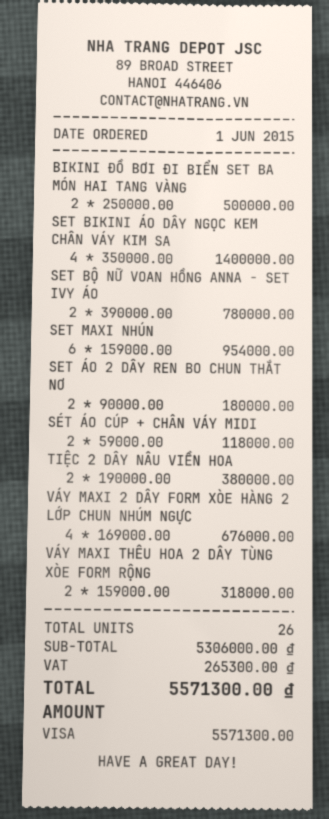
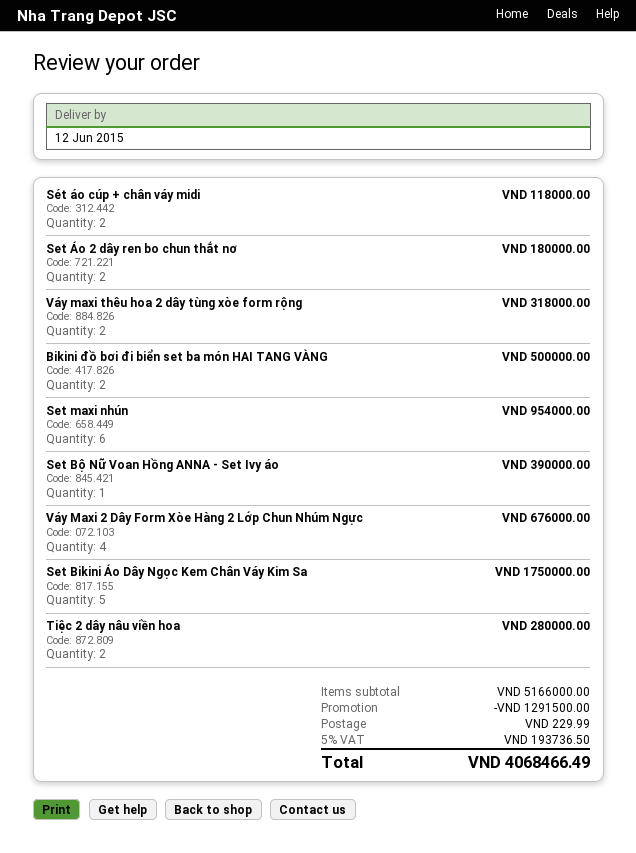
SET BIKINI ÁO DÂY NGỌC KEM CHÂN VÁY KIM SA: 4 for 1400000.00 -> 5 for 1750000.00
SET BỘ NỮ VOAN HỒNG ANNA - SET IVY ÁO: 2 for 780000.00 -> 1 for 390000.00
TIỆC 2 DÂY NÂU VIỀN HOA: 2 for 380000.00 -> 2 for 280000.00
subtotal: 5306000.00 -> 5166000.00
discount: none -> 1291500.00
shipping: none -> 229.99
tax: 265300.00 -> 193736.50
total: 5571300.00 -> 4068466.49

